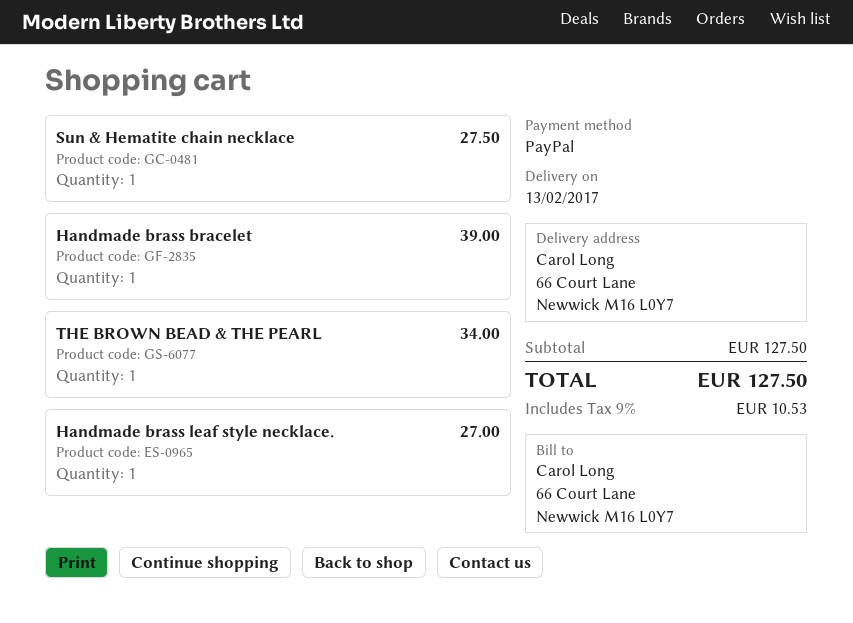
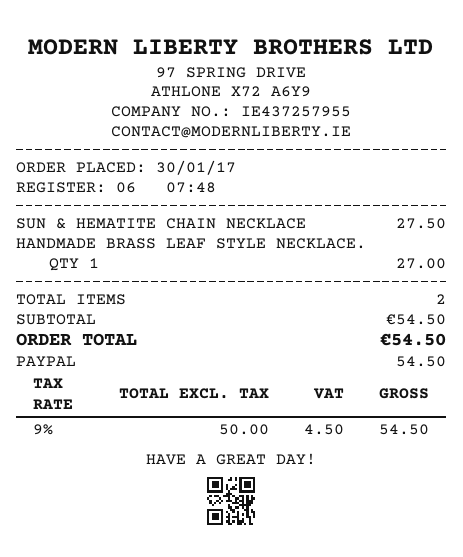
Handmade brass bracelet: 1 for 39.00 -> none
THE BROWN BEAD & THE PEARL: 1 for 34.00 -> none
subtotal: 127.50 -> 54.50
tax: 9% = 10.53 -> 9% = 4.50
total: 127.50 -> 54.50

